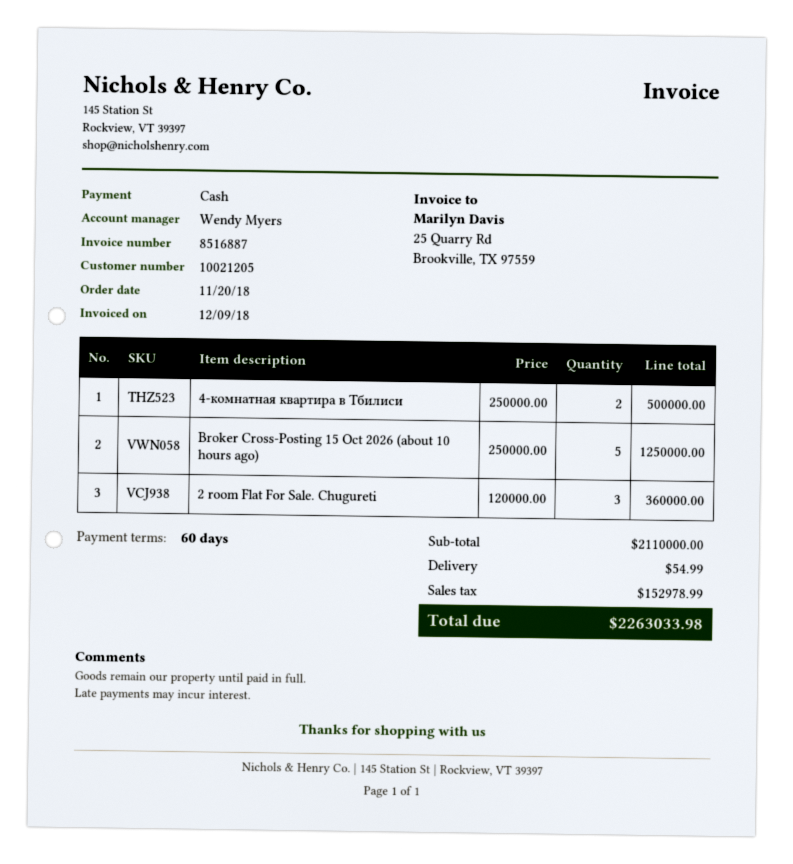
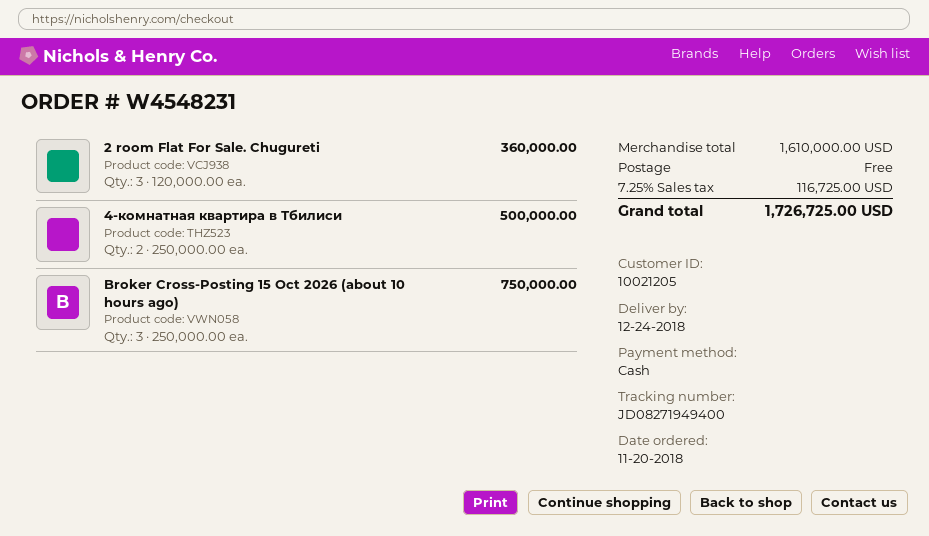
Broker Cross-Posting 15 Oct 2026 (about 10 hours ago): 5 x 250000.00 = 1250000.00 -> 3 x 250000.00 = 750000.00
subtotal: 2110000.00 -> 1610000.00
shipping: 54.99 -> 0.00
tax: 152978.99 -> 116725.00
total: 2263033.98 -> 1726725.00

